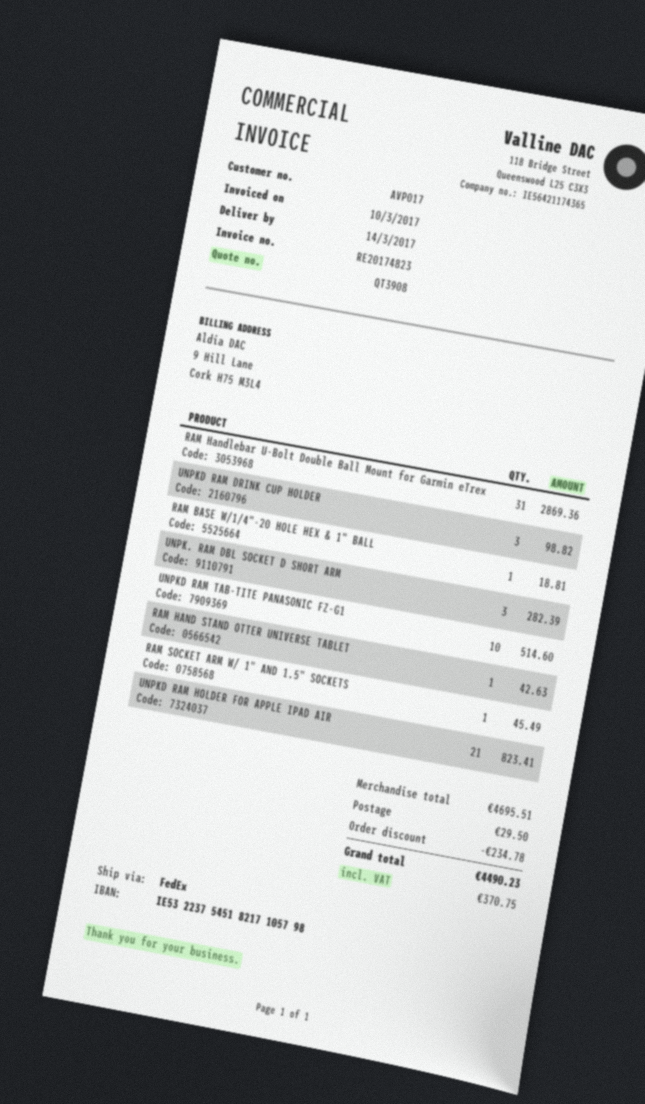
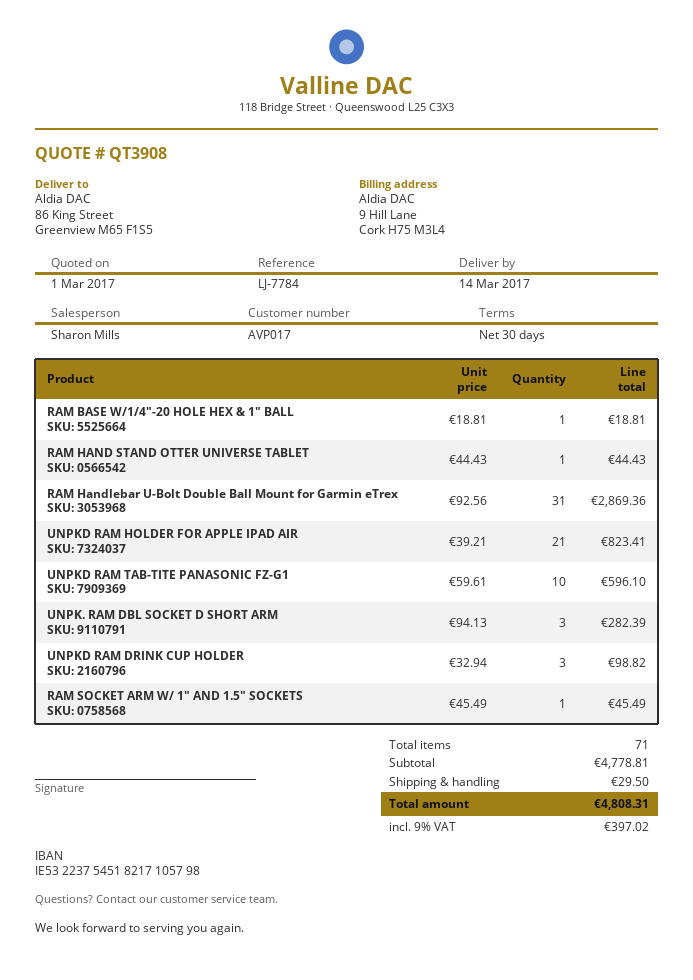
UNPKD RAM TAB-TITE PANASONIC FZ-G1: 10 for 514.60 -> 10 for 596.10
RAM HAND STAND OTTER UNIVERSE TABLET: 1 for 42.63 -> 1 for 44.43
subtotal: 4695.51 -> 4778.81
discount: 234.78 -> none
tax: 370.75 -> 397.02
total: 4490.23 -> 4808.31

